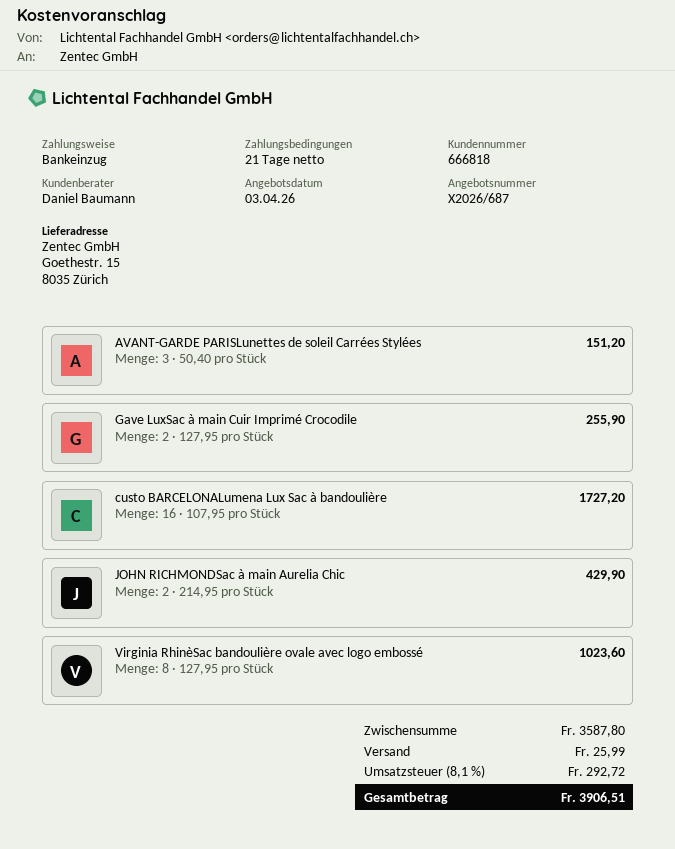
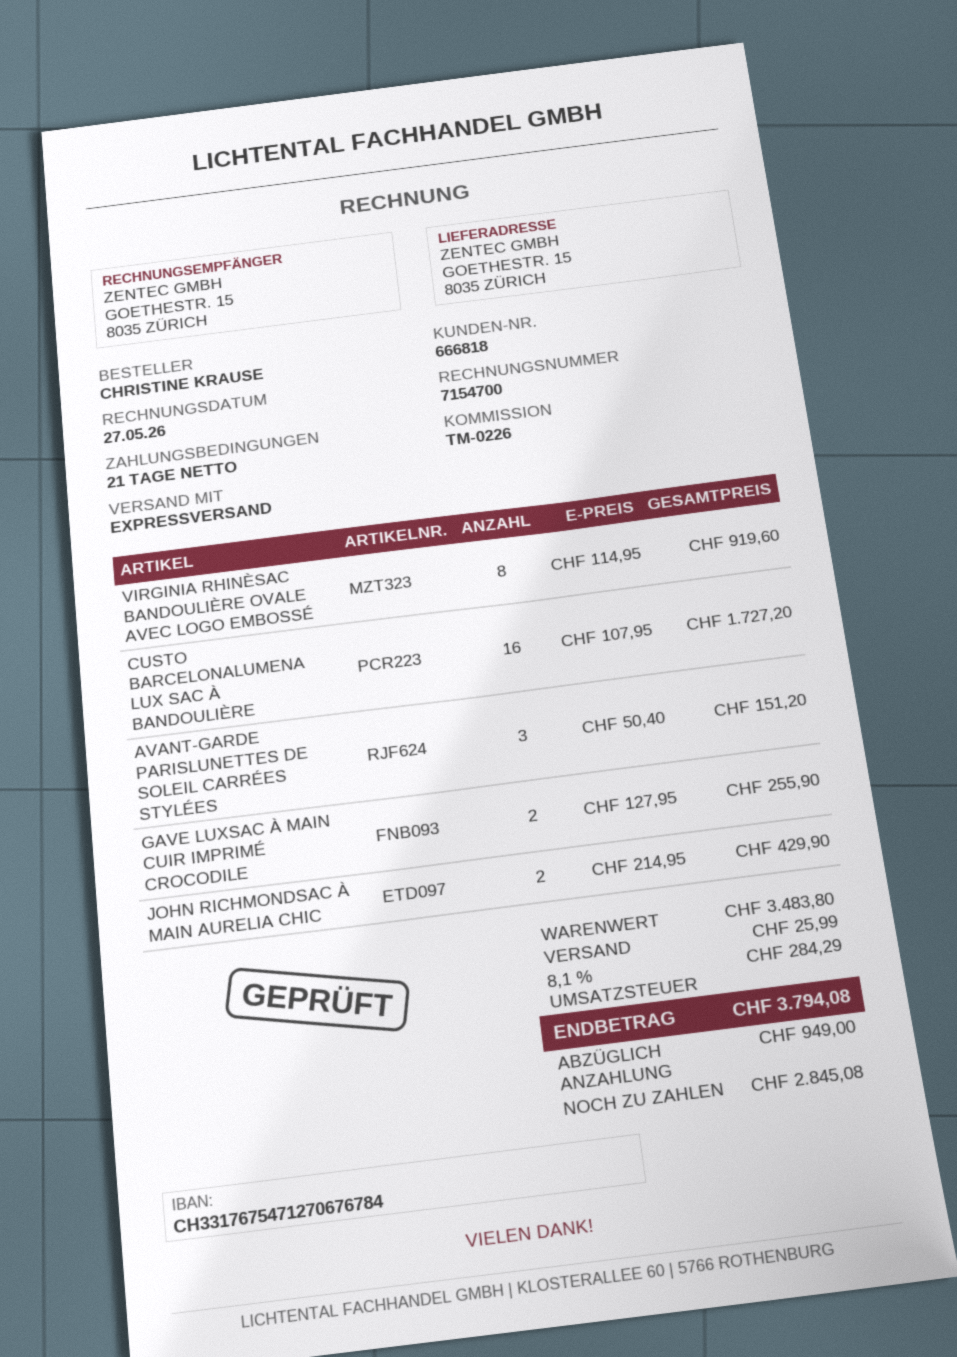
Virginia RhinèSac bandoulière ovale avec logo embossé: 8 x 127.95 = 1023.60 -> 8 x 114.95 = 919.60
subtotal: 3587.80 -> 3483.80
tax: 8.1% = 292.72 -> 8.1% = 284.29
total: 3906.51 -> 3794.08

